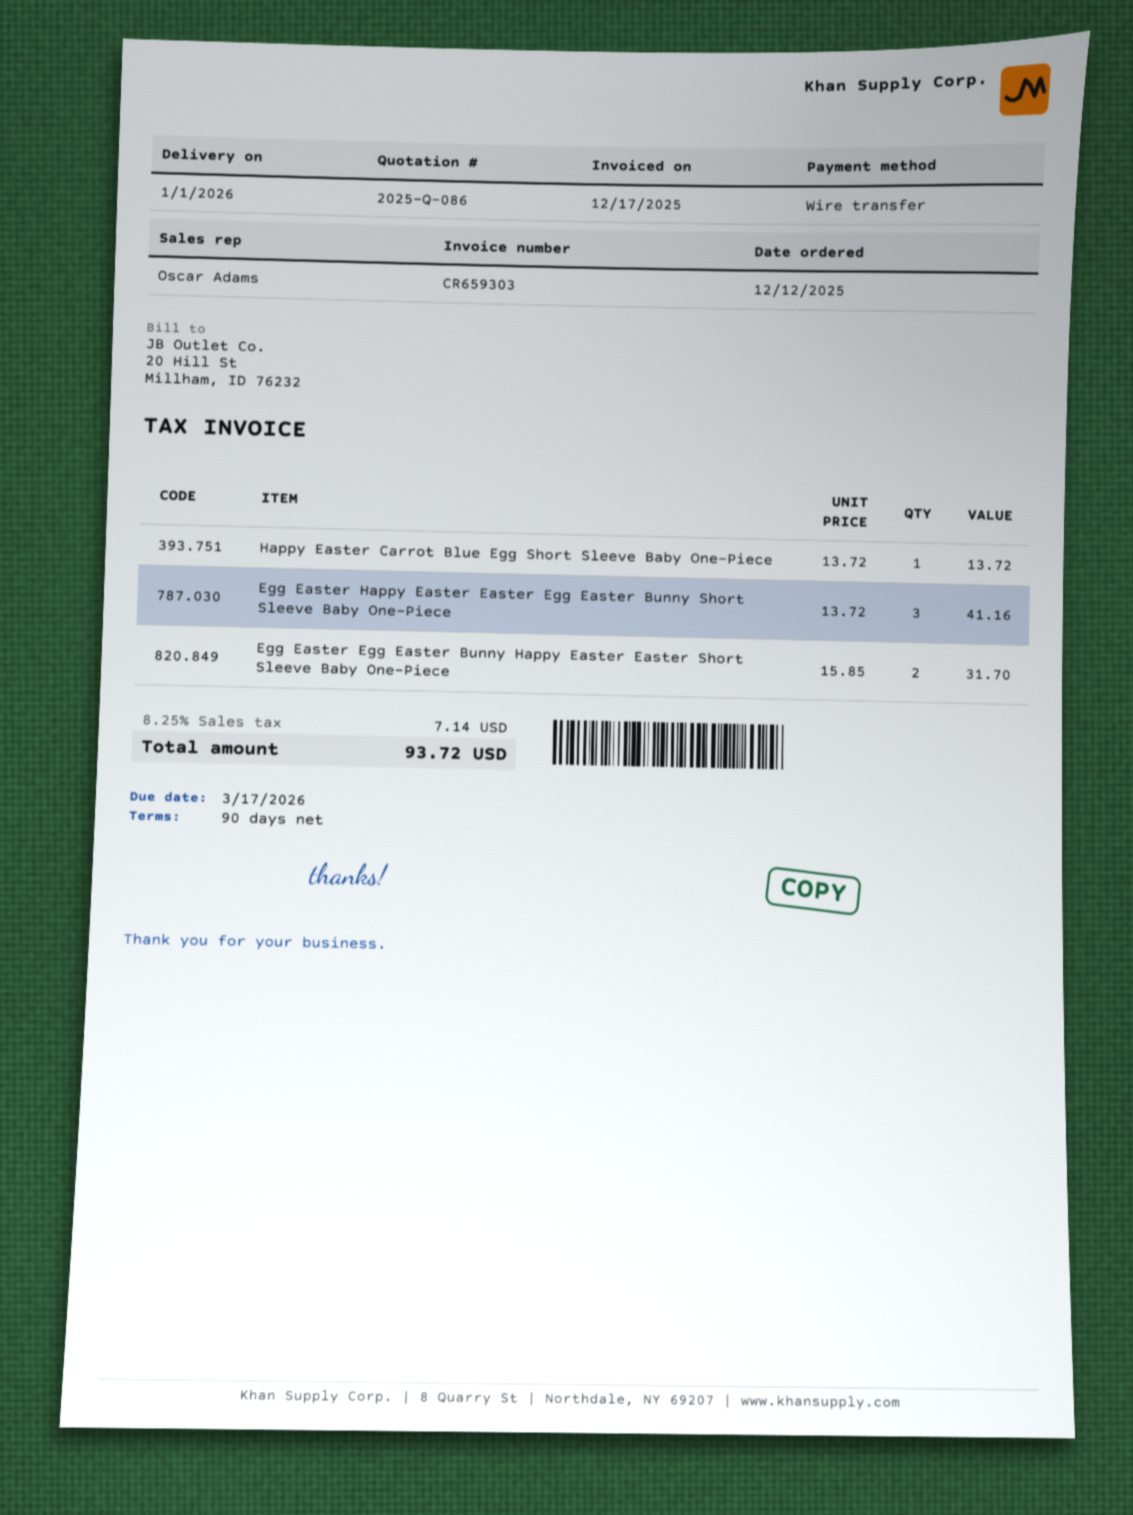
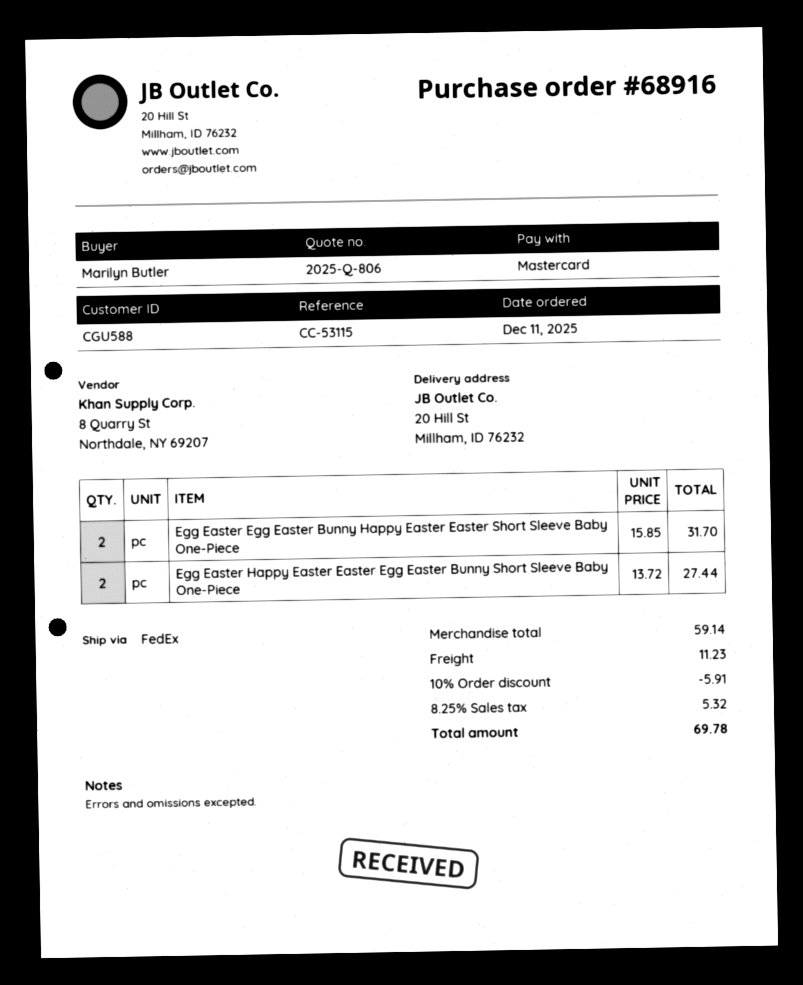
quote number: 2025-Q-086 -> 2025-Q-806
order date: 2025-12-12 -> 2025-12-11
payment method: bank transfer -> Mastercard
Happy Easter Carrot Blue Egg Short Sleeve Baby One-Piece: 1 x 13.72 = 13.72 -> none
Egg Easter Happy Easter Easter Egg Easter Bunny Short Sleeve Baby One-Piece: 3 x 13.72 = 41.16 -> 2 x 13.72 = 27.44
discount: none -> 10% = 5.91
shipping: none -> 11.23
tax: 8.25% = 7.14 -> 8.25% = 5.32
total: 93.72 -> 69.78

